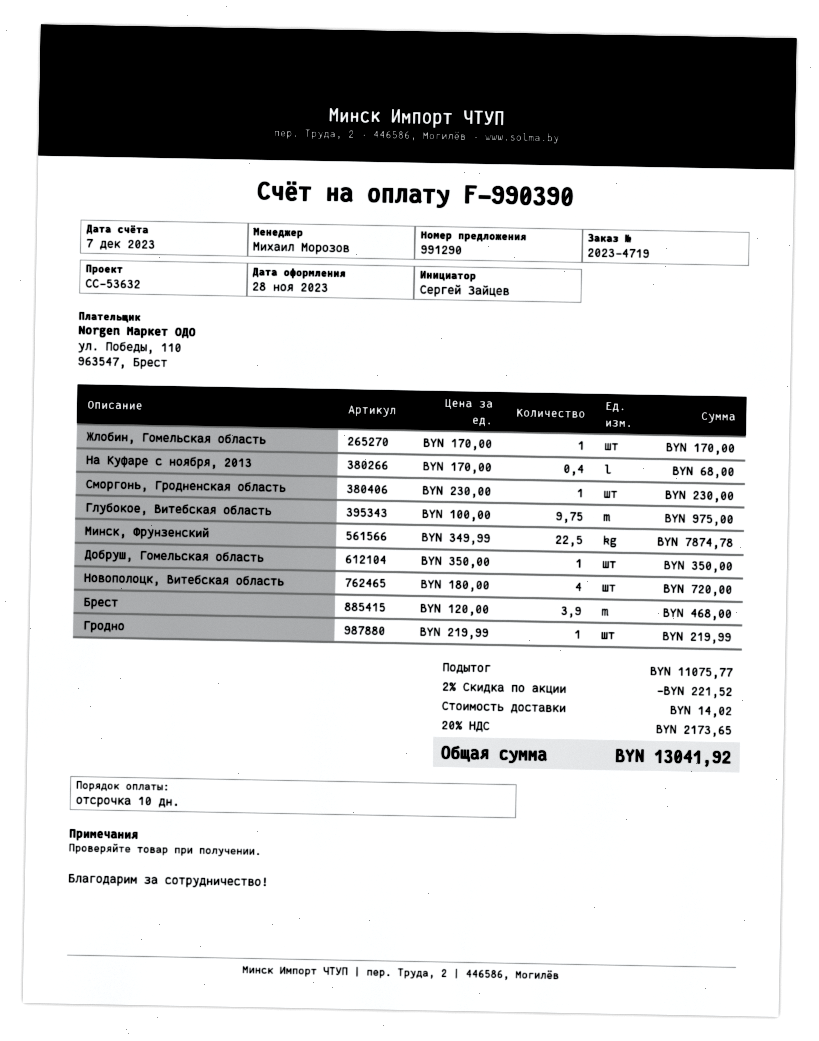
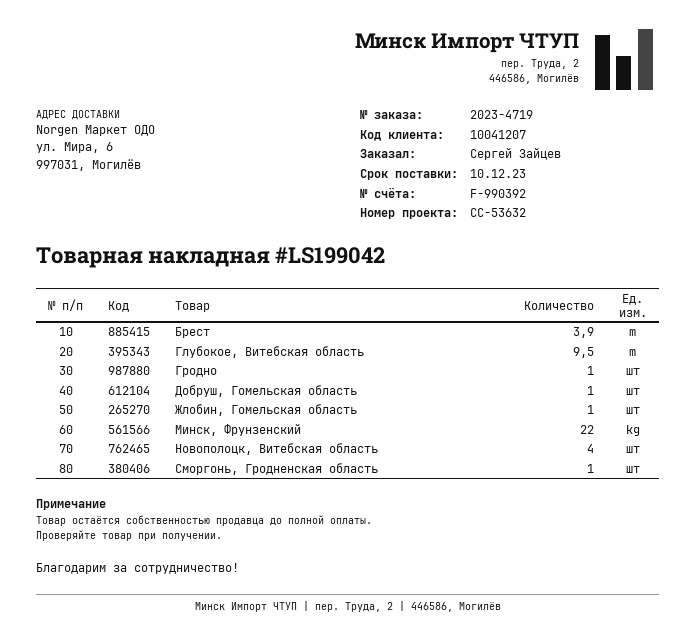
invoice number: F-990390 -> F-990392
На Куфаре с ноября, 2013: 0.4 -> none
Глубокое, Витебская область: 9.75 -> 9.5
Минск, Фрунзенский: 22.5 -> 22

